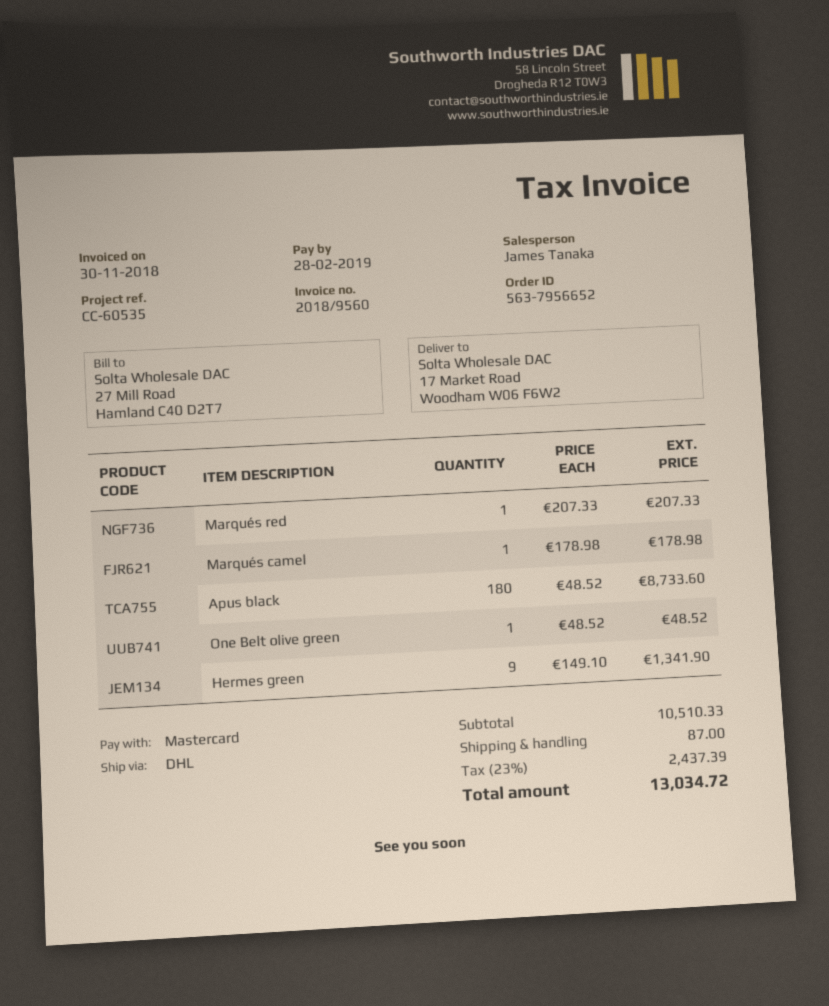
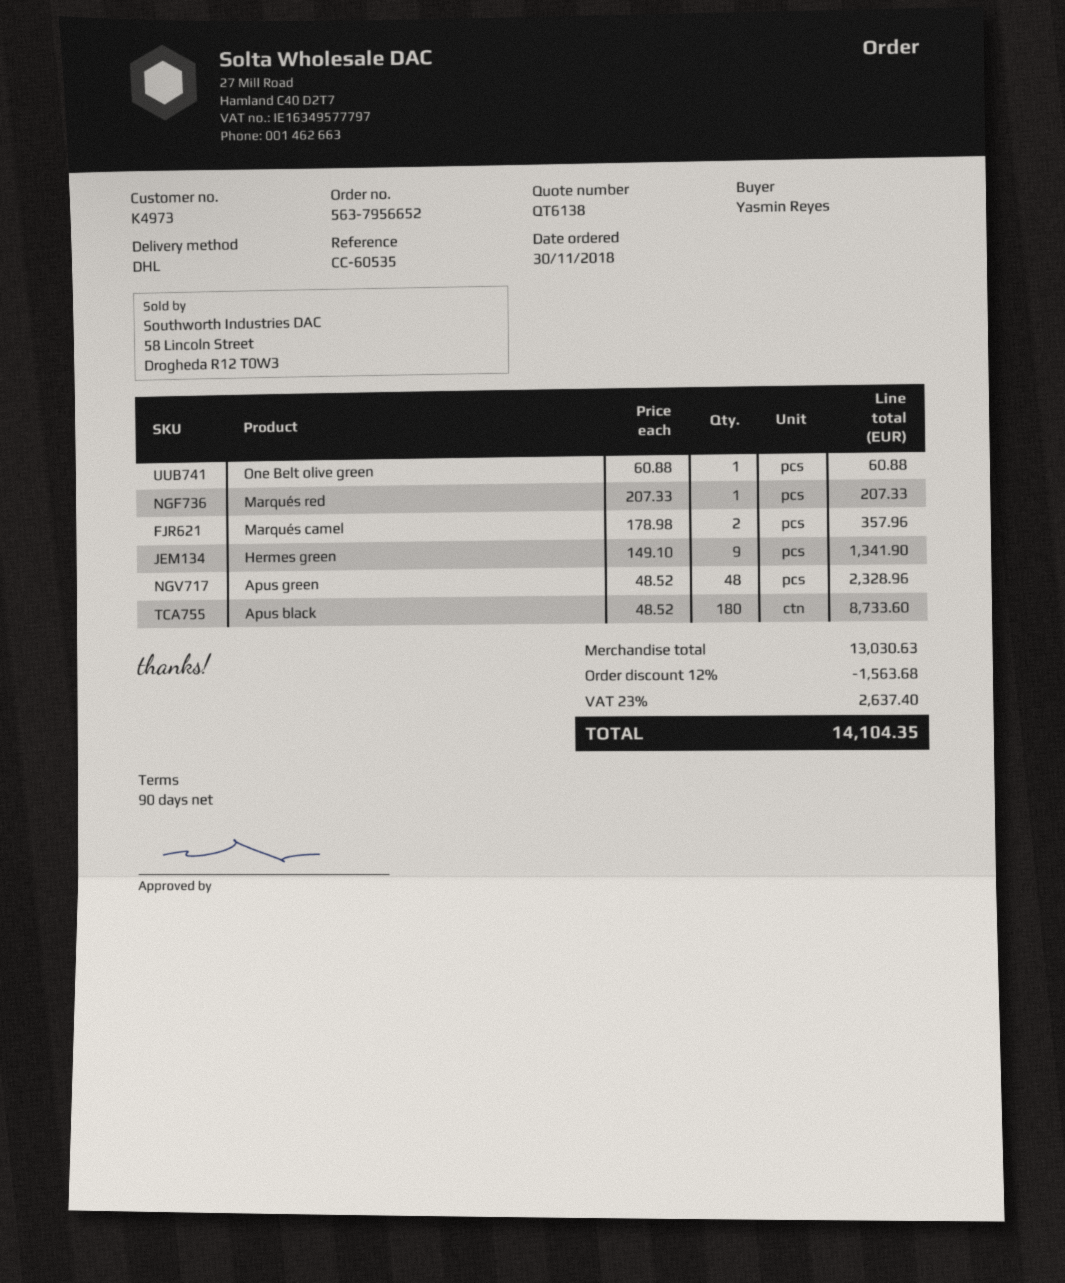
Marqués camel: 1 x 178.98 = 178.98 -> 2 x 178.98 = 357.96
One Belt olive green: 1 x 48.52 = 48.52 -> 1 x 60.88 = 60.88
Apus green: none -> 48 x 48.52 = 2328.96
subtotal: 10510.33 -> 13030.63
discount: none -> 12% = 1563.68
shipping: 87.00 -> none
tax: 23% = 2437.39 -> 23% = 2637.40
total: 13034.72 -> 14104.35

